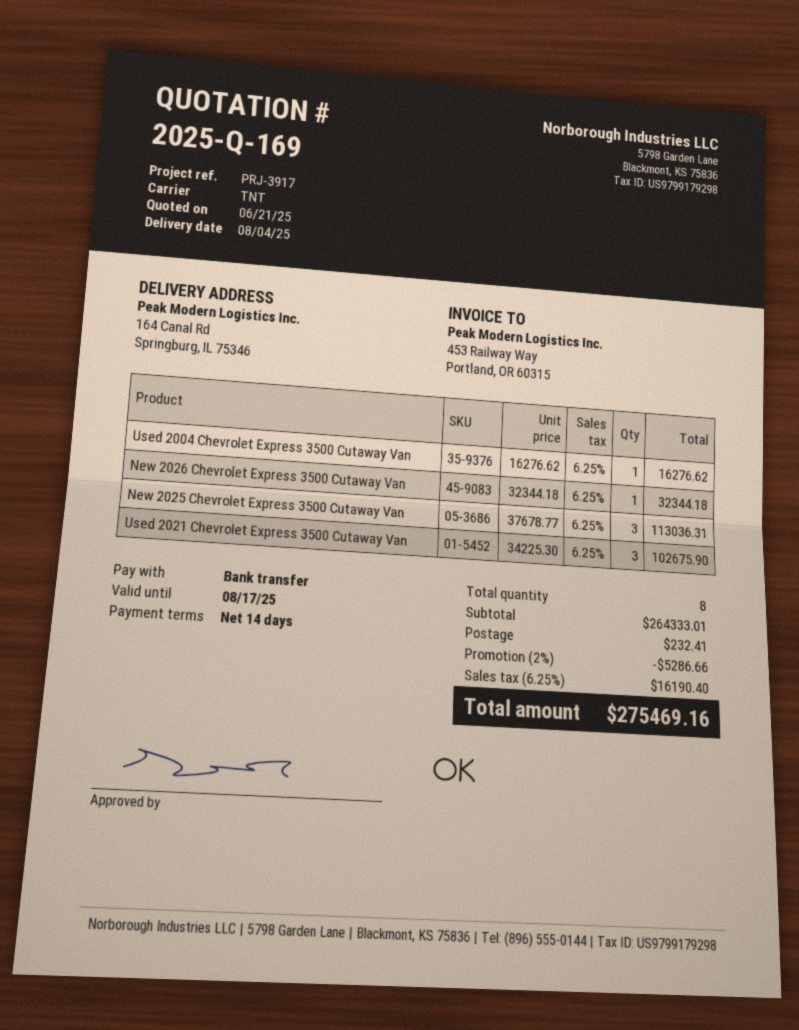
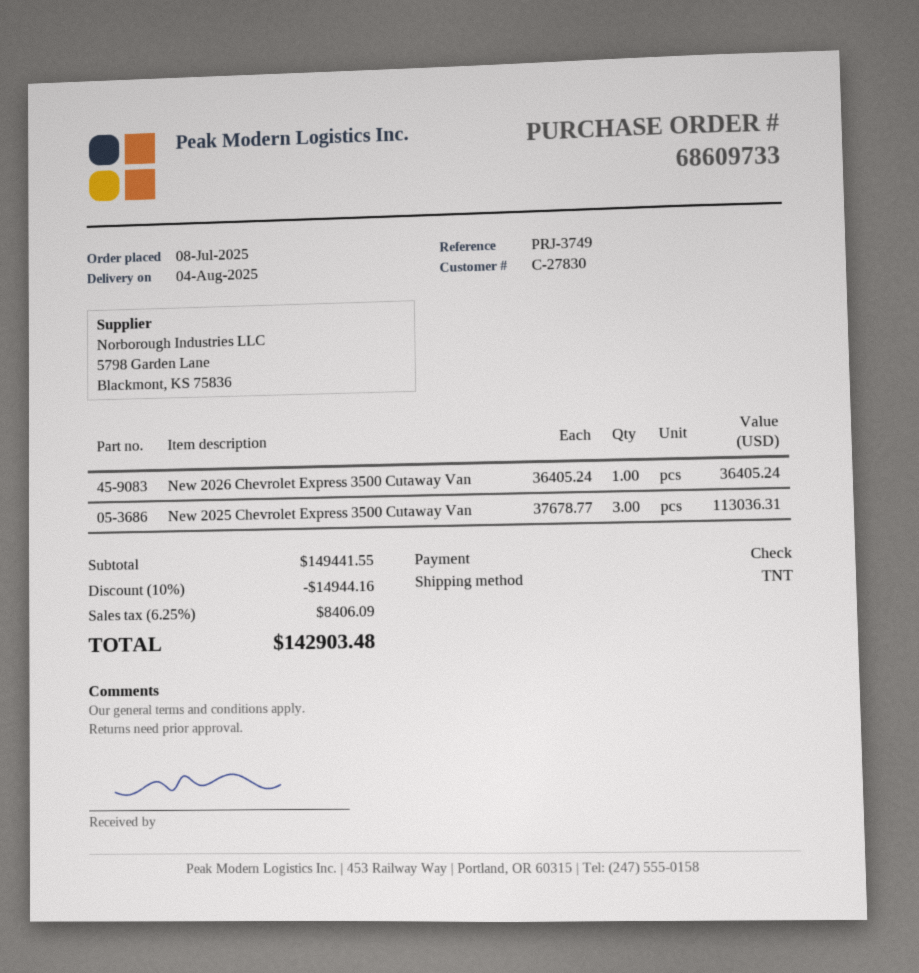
reference: PRJ-3917 -> PRJ-3749
payment method: bank transfer -> cheque
Used 2004 Chevrolet Express 3500 Cutaway Van: 1 x 16276.62 = 16276.62 -> none
New 2026 Chevrolet Express 3500 Cutaway Van: 1 x 32344.18 = 32344.18 -> 1 x 36405.24 = 36405.24
Used 2021 Chevrolet Express 3500 Cutaway Van: 3 x 34225.30 = 102675.90 -> none
subtotal: 264333.01 -> 149441.55
discount: 2% = 5286.66 -> 10% = 14944.16
shipping: 232.41 -> none
tax: 6.25% = 16190.40 -> 6.25% = 8406.09
total: 275469.16 -> 142903.48

